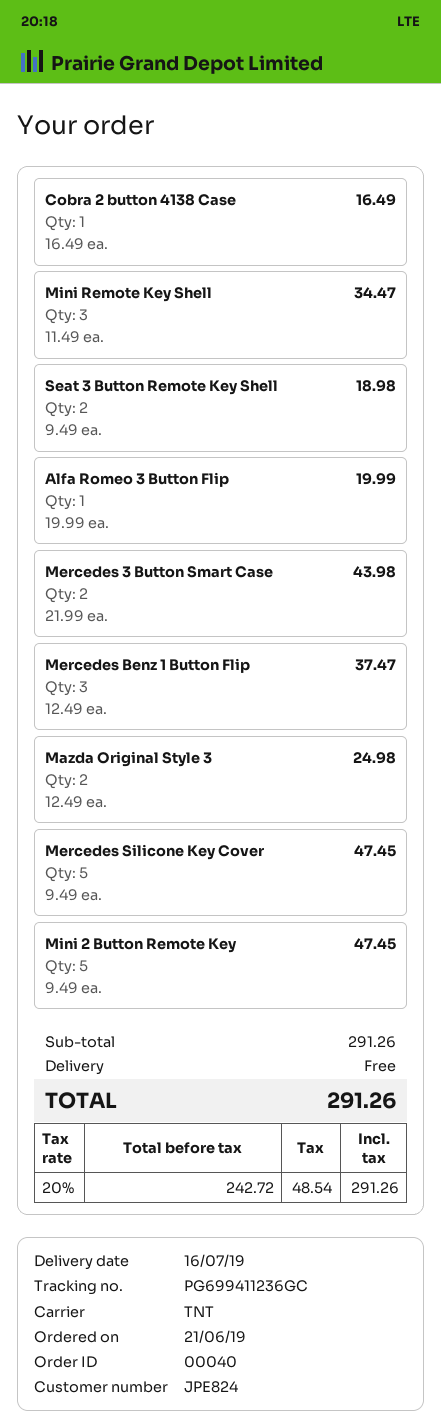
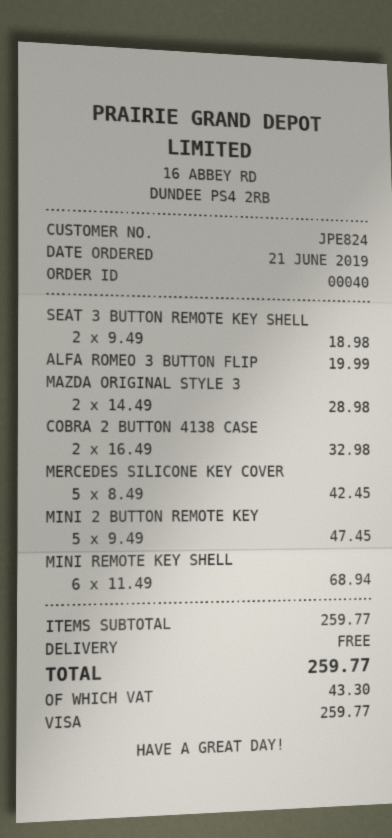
Cobra 2 button 4138 Case: 1 x 16.49 = 16.49 -> 2 x 16.49 = 32.98
Mini Remote Key Shell: 3 x 11.49 = 34.47 -> 6 x 11.49 = 68.94
Mercedes 3 Button Smart Case: 2 x 21.99 = 43.98 -> none
Mercedes Benz 1 Button Flip: 3 x 12.49 = 37.47 -> none
Mazda Original Style 3: 2 x 12.49 = 24.98 -> 2 x 14.49 = 28.98
Mercedes Silicone Key Cover: 5 x 9.49 = 47.45 -> 5 x 8.49 = 42.45
subtotal: 291.26 -> 259.77
tax: 48.54 -> 43.30
total: 291.26 -> 259.77

